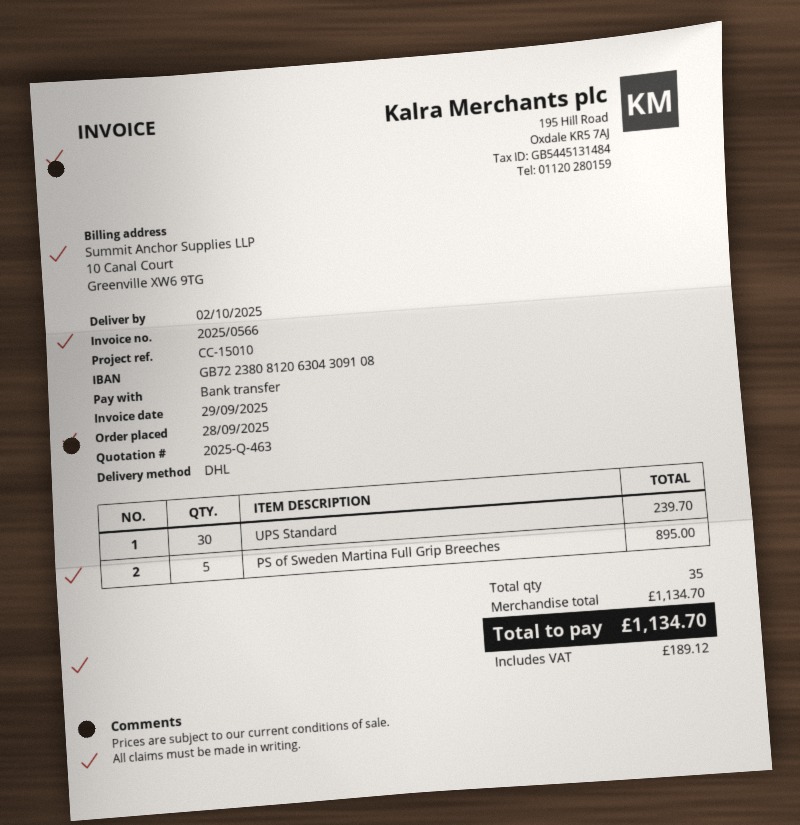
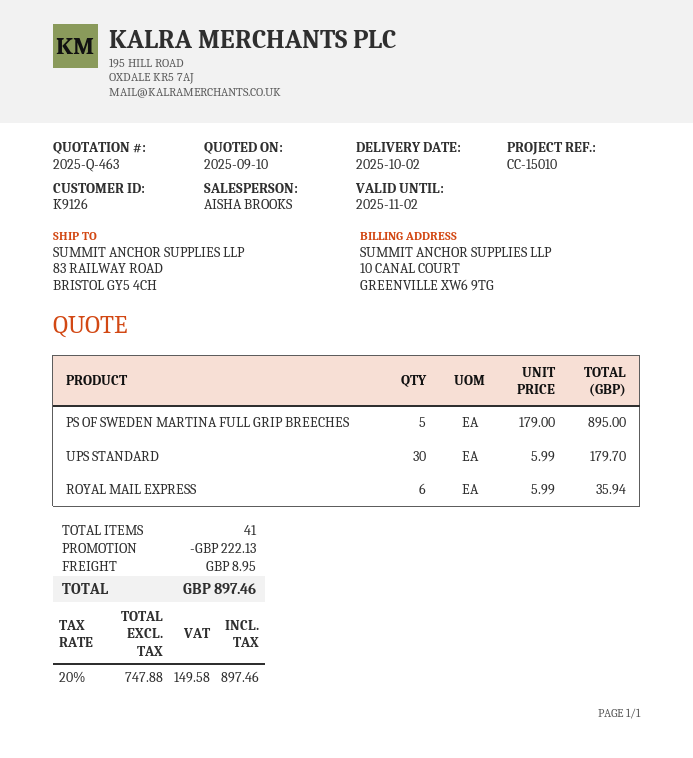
UPS Standard: 30 for 239.70 -> 30 for 179.70
ROYAL MAIL EXPRESS: none -> 6 for 35.94
total quantity: 35 -> 41
discount: none -> 222.13
shipping: none -> 8.95
tax: 189.12 -> 149.58
total: 1134.70 -> 897.46

